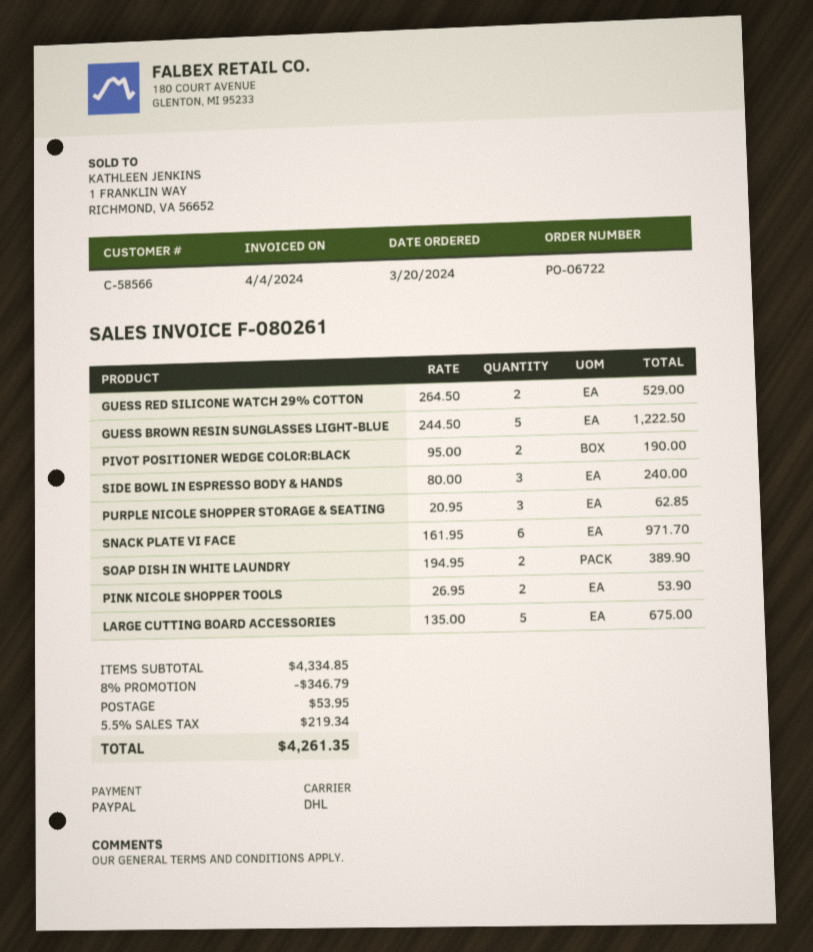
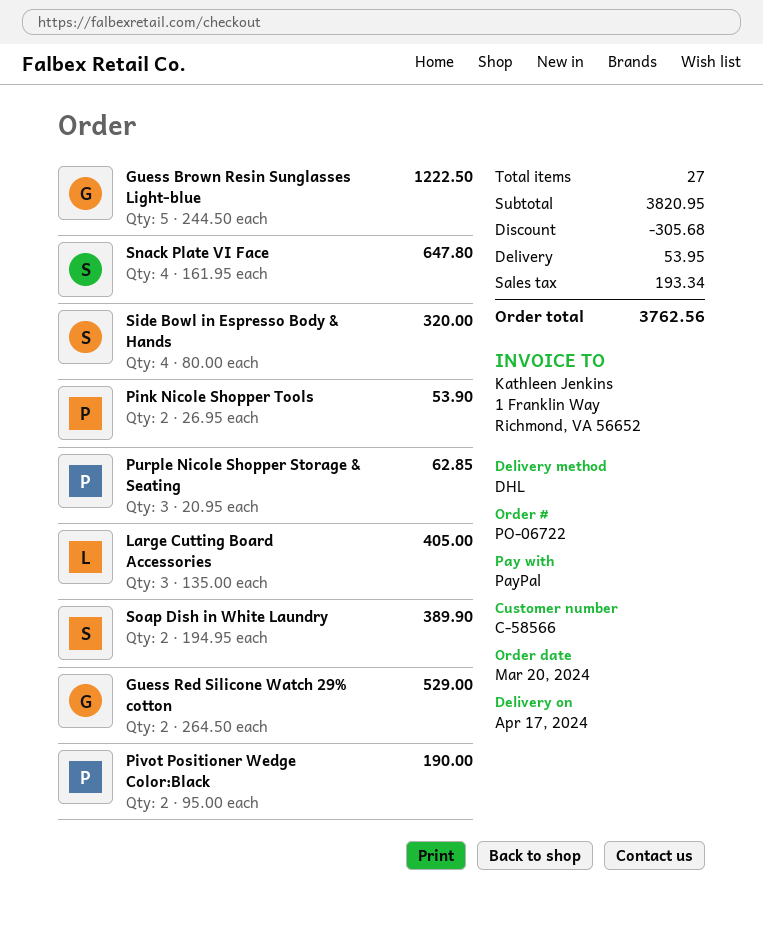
SIDE BOWL IN ESPRESSO BODY & HANDS: 3 x 80.00 = 240.00 -> 4 x 80.00 = 320.00
SNACK PLATE VI FACE: 6 x 161.95 = 971.70 -> 4 x 161.95 = 647.80
LARGE CUTTING BOARD ACCESSORIES: 5 x 135.00 = 675.00 -> 3 x 135.00 = 405.00
subtotal: 4334.85 -> 3820.95
discount: 346.79 -> 305.68
tax: 219.34 -> 193.34
total: 4261.35 -> 3762.56

